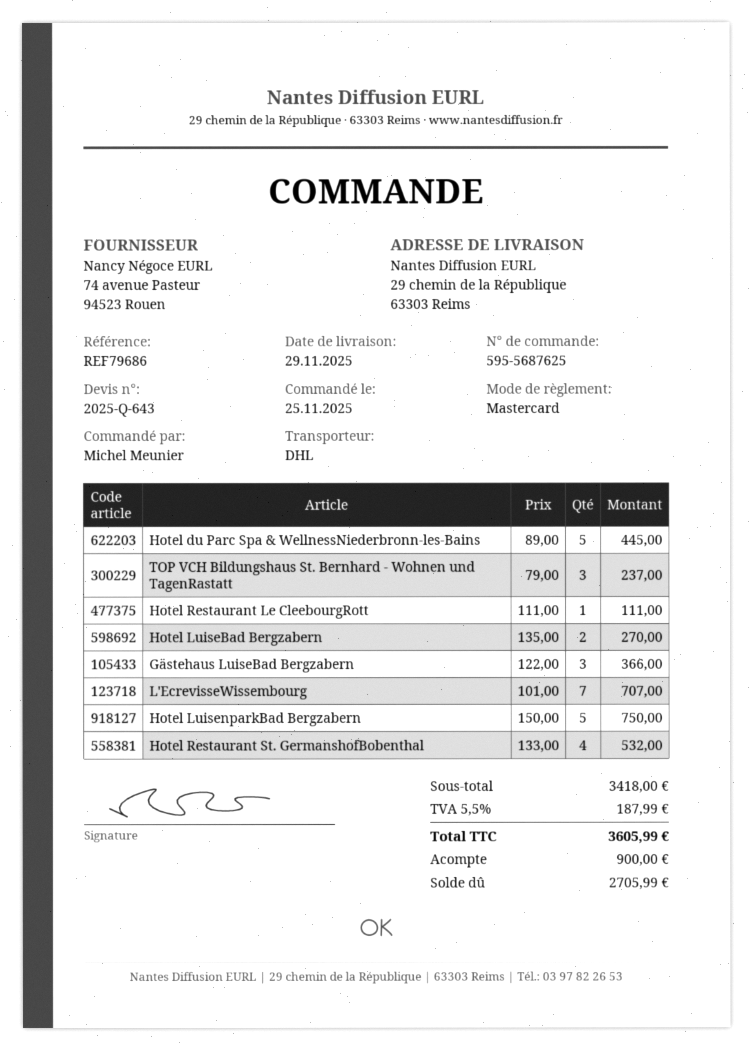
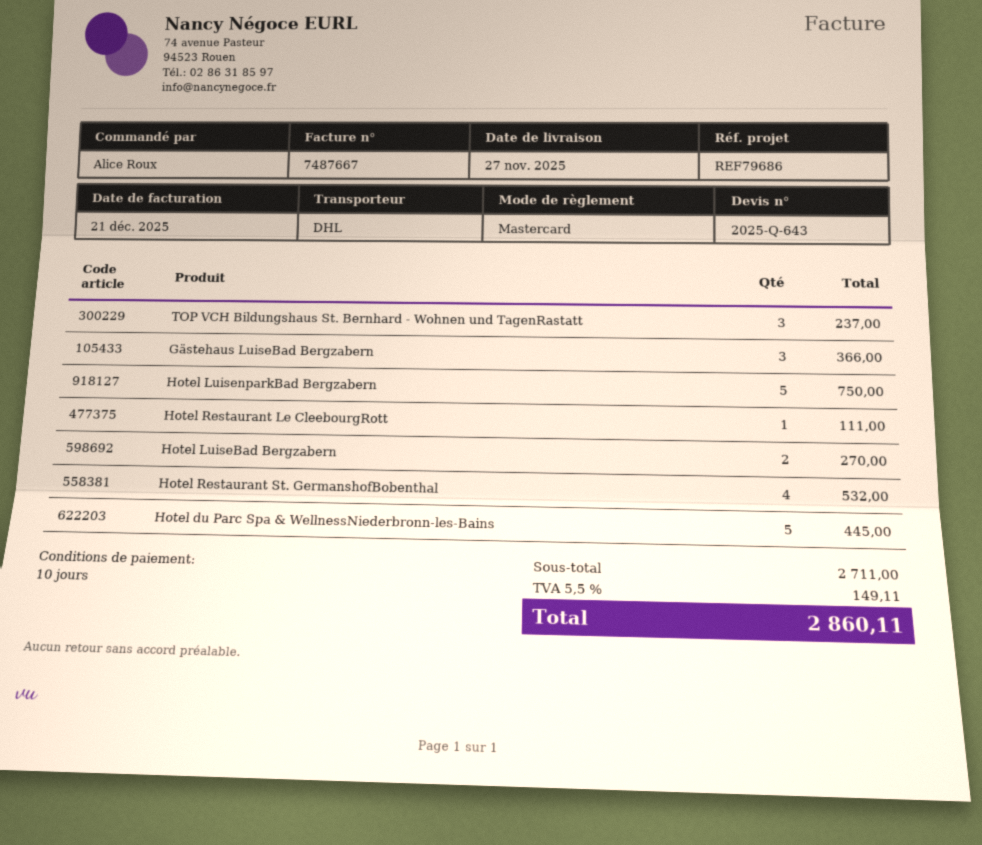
delivery date: 2025-11-29 -> 2025-11-27
ordered by: Michel Meunier -> Alice Roux
L'EcrevisseWissembourg: 7 for 707.00 -> none
subtotal: 3418.00 -> 2711.00
tax: 5.5% = 187.99 -> 5.5% = 149.11
total: 3605.99 -> 2860.11

